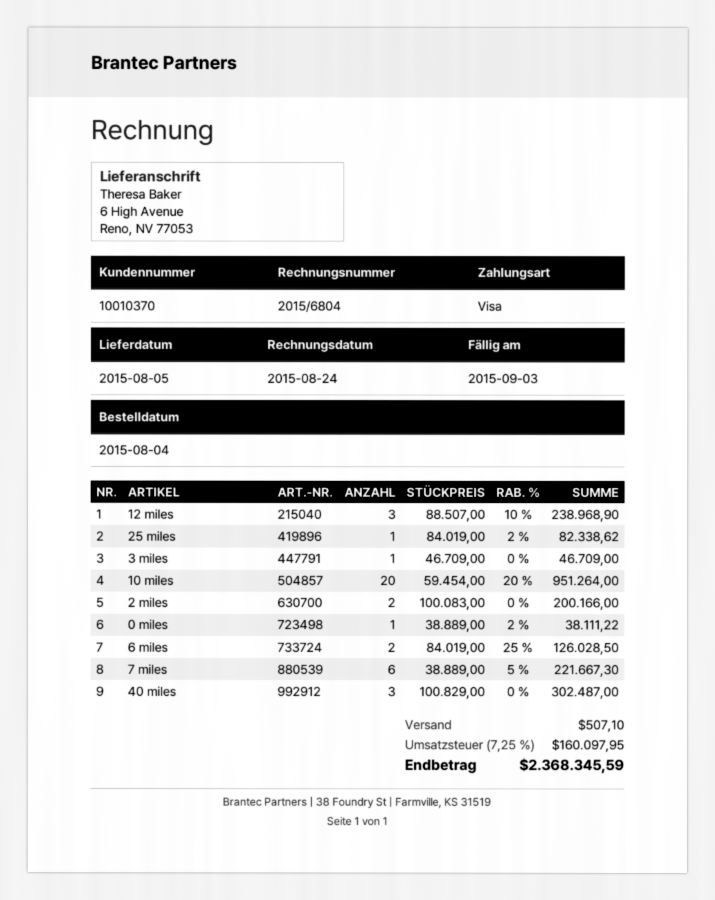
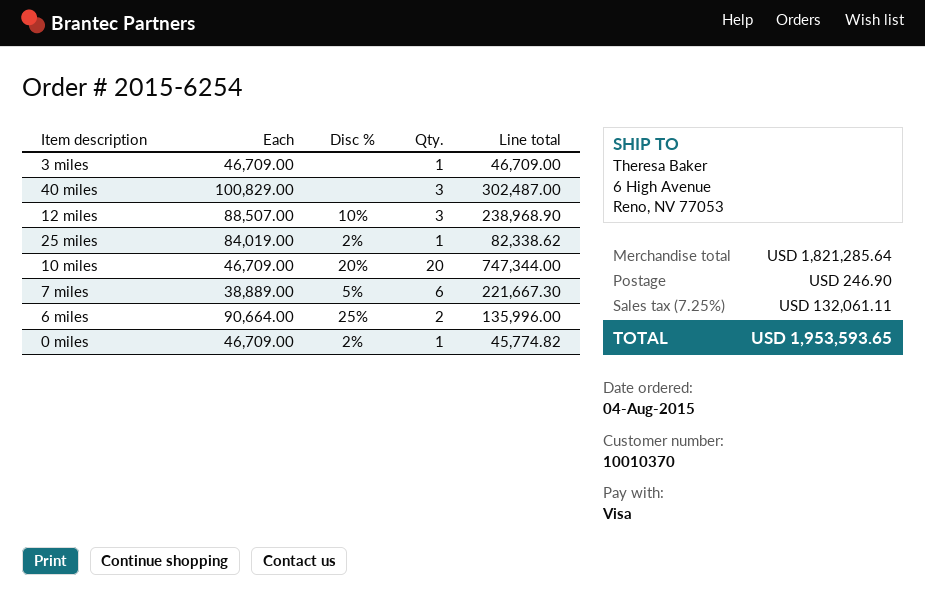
10 miles: 20 x 59454.00 - 20% = 951264.00 -> 20 x 46709.00 - 20% = 747344.00
2 miles: 2 x 100083.00 = 200166.00 -> none
0 miles: 1 x 38889.00 - 2% = 38111.22 -> 1 x 46709.00 - 2% = 45774.82
6 miles: 2 x 84019.00 - 25% = 126028.50 -> 2 x 90664.00 - 25% = 135996.00
shipping: 507.10 -> 246.90
tax: 7.25% = 160097.95 -> 7.25% = 132061.11
total: 2368345.59 -> 1953593.65

